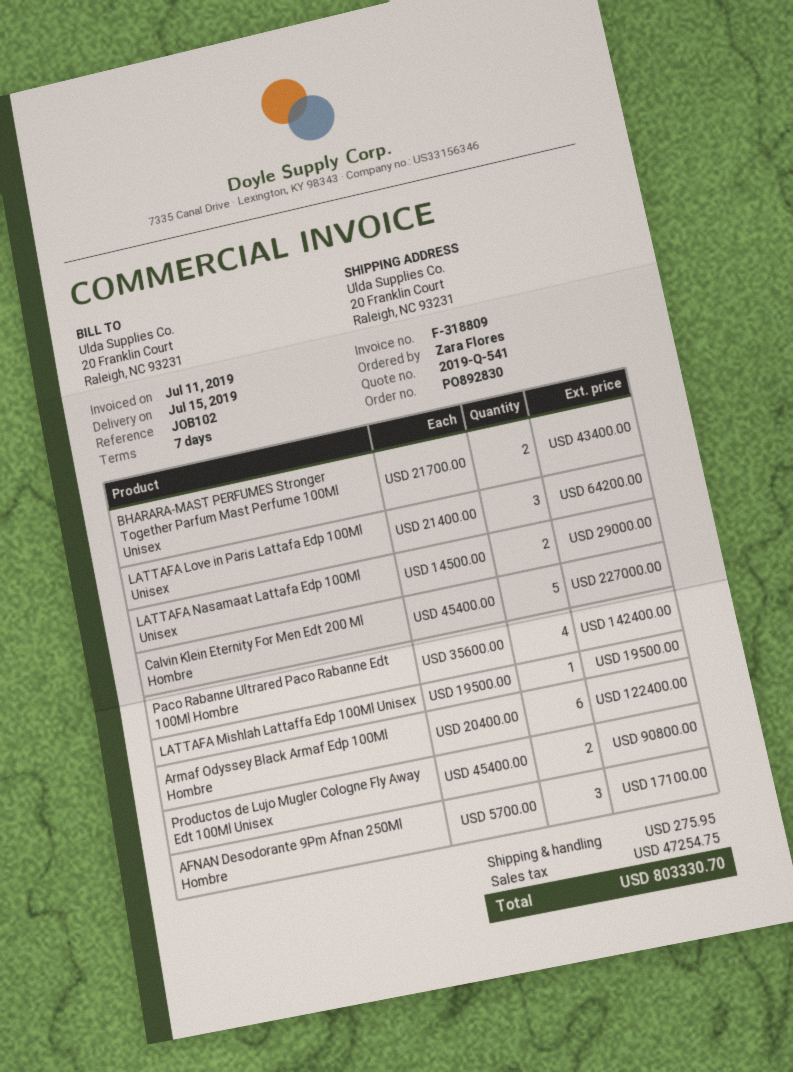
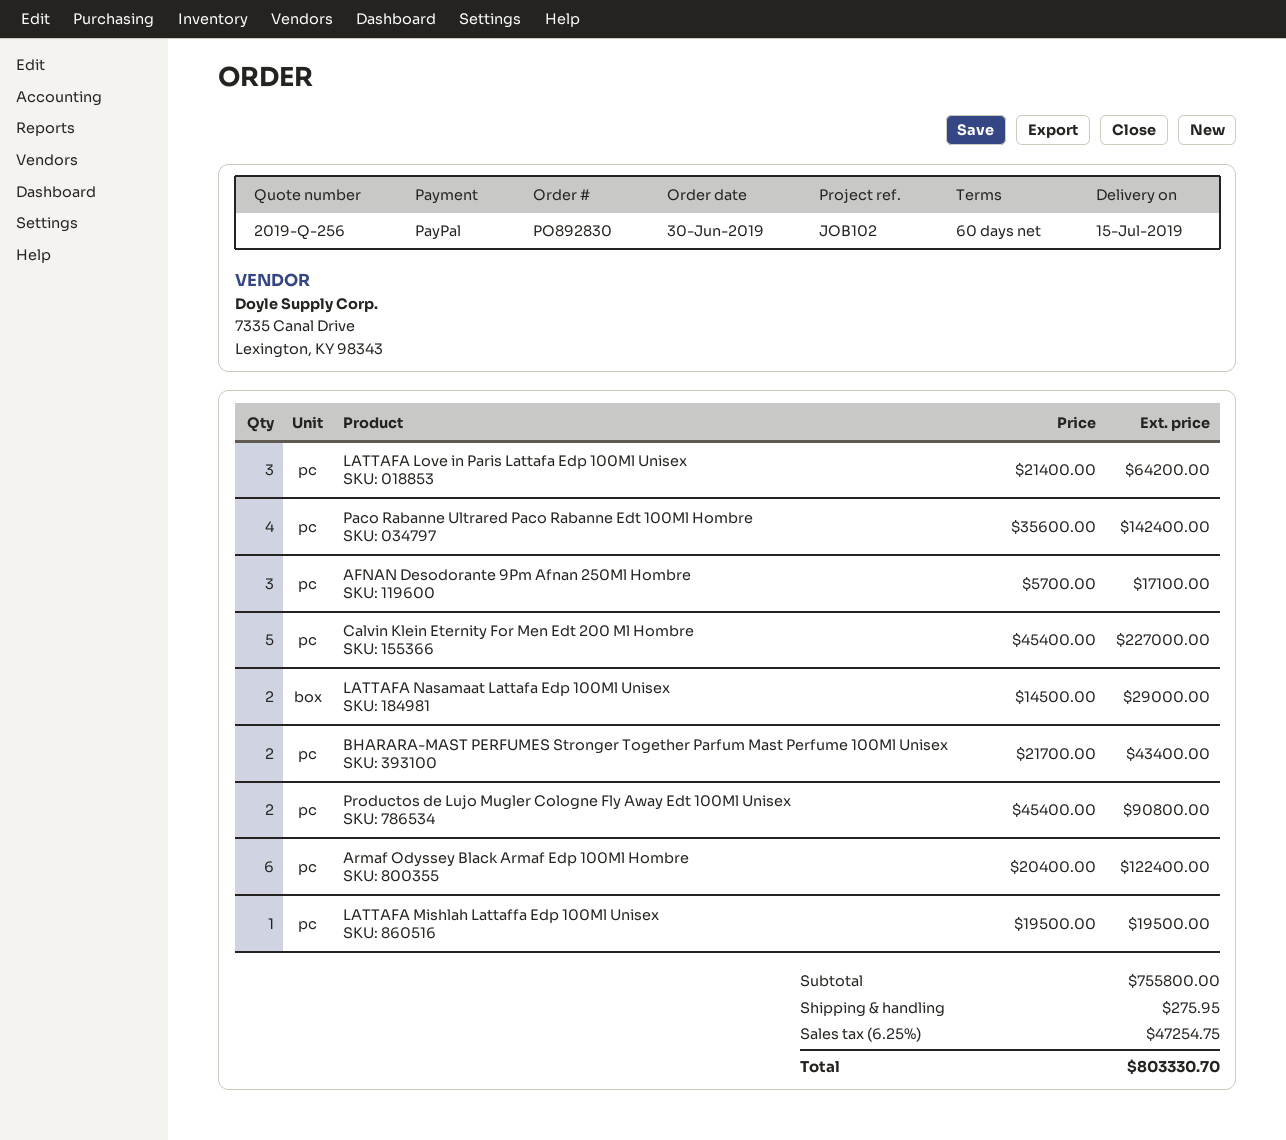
quote number: 2019-Q-541 -> 2019-Q-256
payment terms: 7 days -> 60 days

